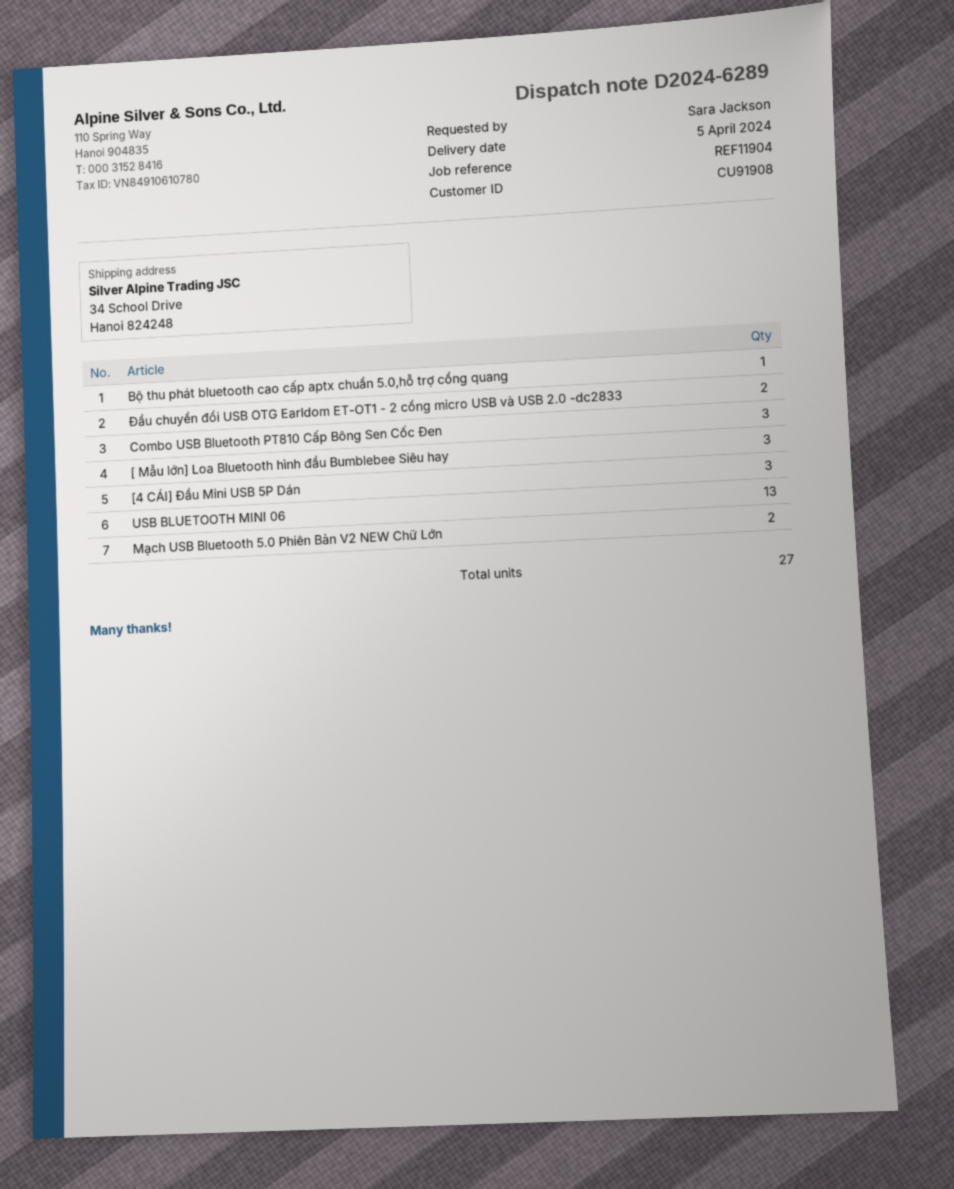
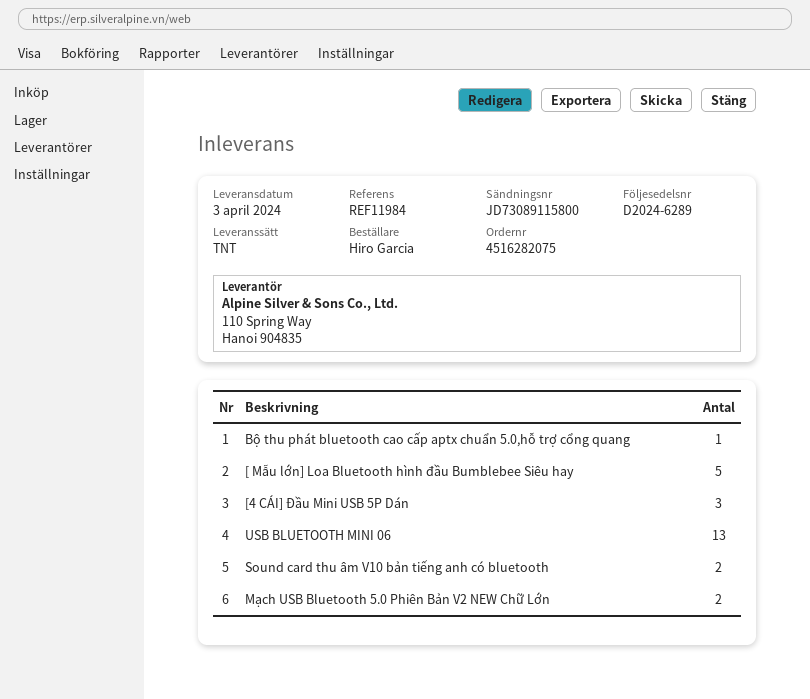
delivery date: 2024-04-05 -> 2024-04-03
reference: REF11904 -> REF11984
ordered by: Sara Jackson -> Hiro Garcia
Đầu chuyển đổi USB OTG Earldom ET-OT1 - 2 cổng micro USB và USB 2.0 -dc2833: 2 -> none
Combo USB Bluetooth PT810 Cấp Bông Sen Cốc Đen: 3 -> none
[ Mẫu lớn] Loa Bluetooth hình đầu Bumblebee Siêu hay: 3 -> 5
Sound card thu âm V10 bản tiếng anh có bluetooth: none -> 2

